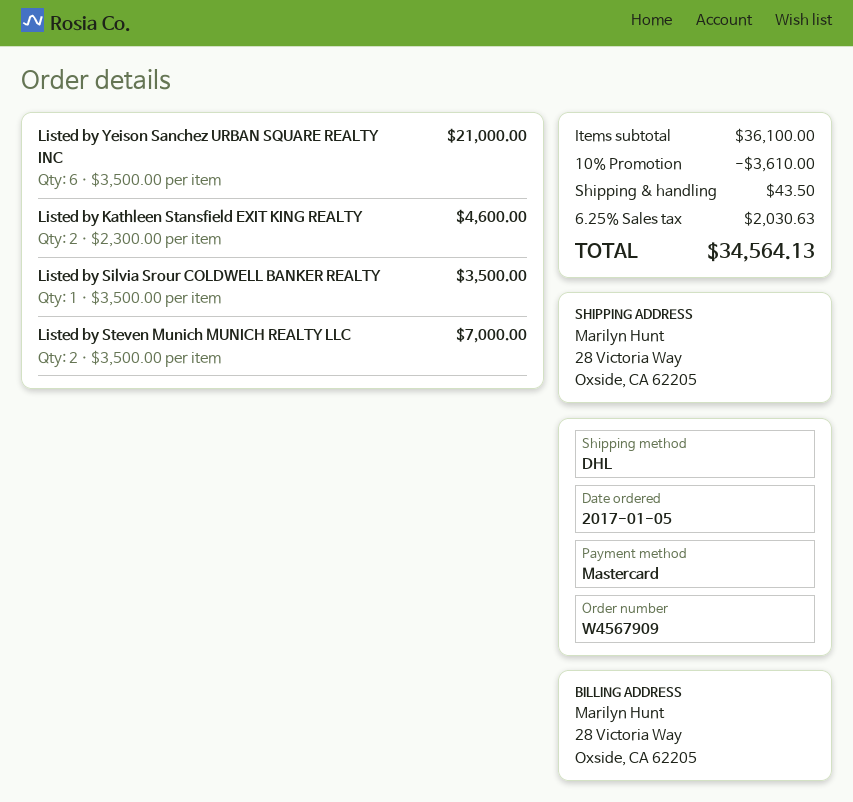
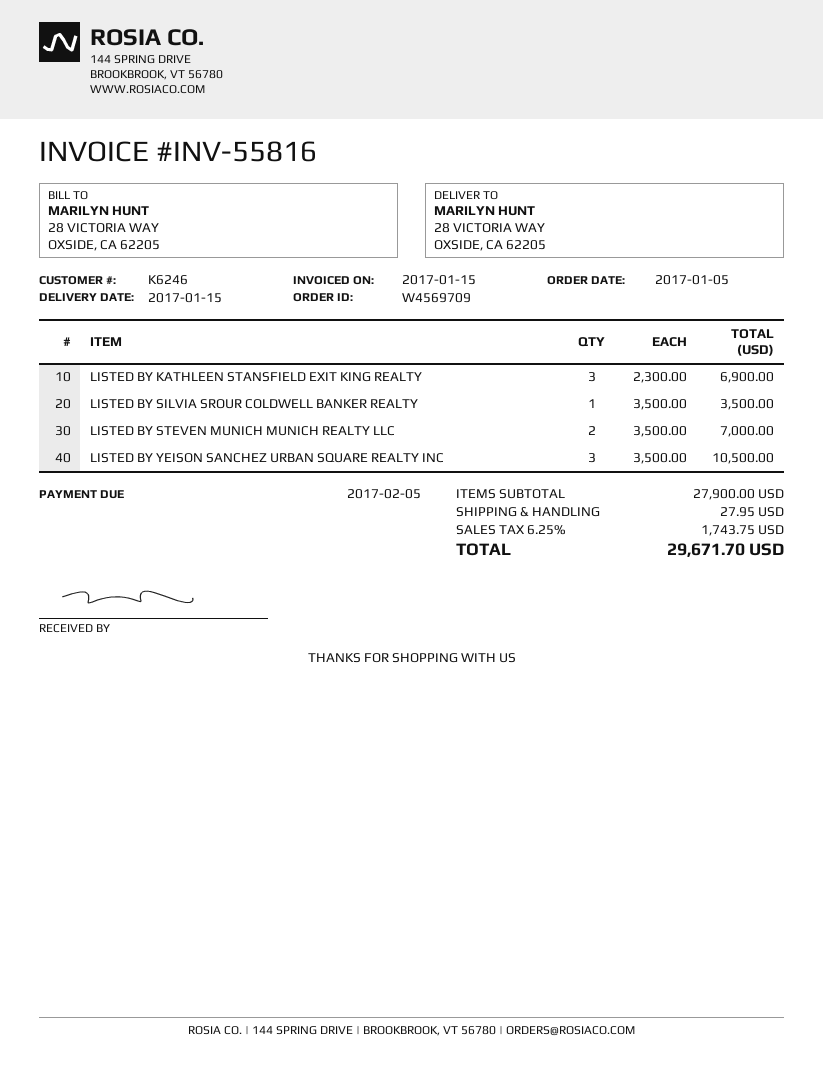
order number: W4567909 -> W4569709
Listed by Yeison Sanchez URBAN SQUARE REALTY INC: 6 x 3500.00 = 21000.00 -> 3 x 3500.00 = 10500.00
Listed by Kathleen Stansfield EXIT KING REALTY: 2 x 2300.00 = 4600.00 -> 3 x 2300.00 = 6900.00
subtotal: 36100.00 -> 27900.00
discount: 10% = 3610.00 -> none
shipping: 43.50 -> 27.95
tax: 6.25% = 2030.63 -> 6.25% = 1743.75
total: 34564.13 -> 29671.70

